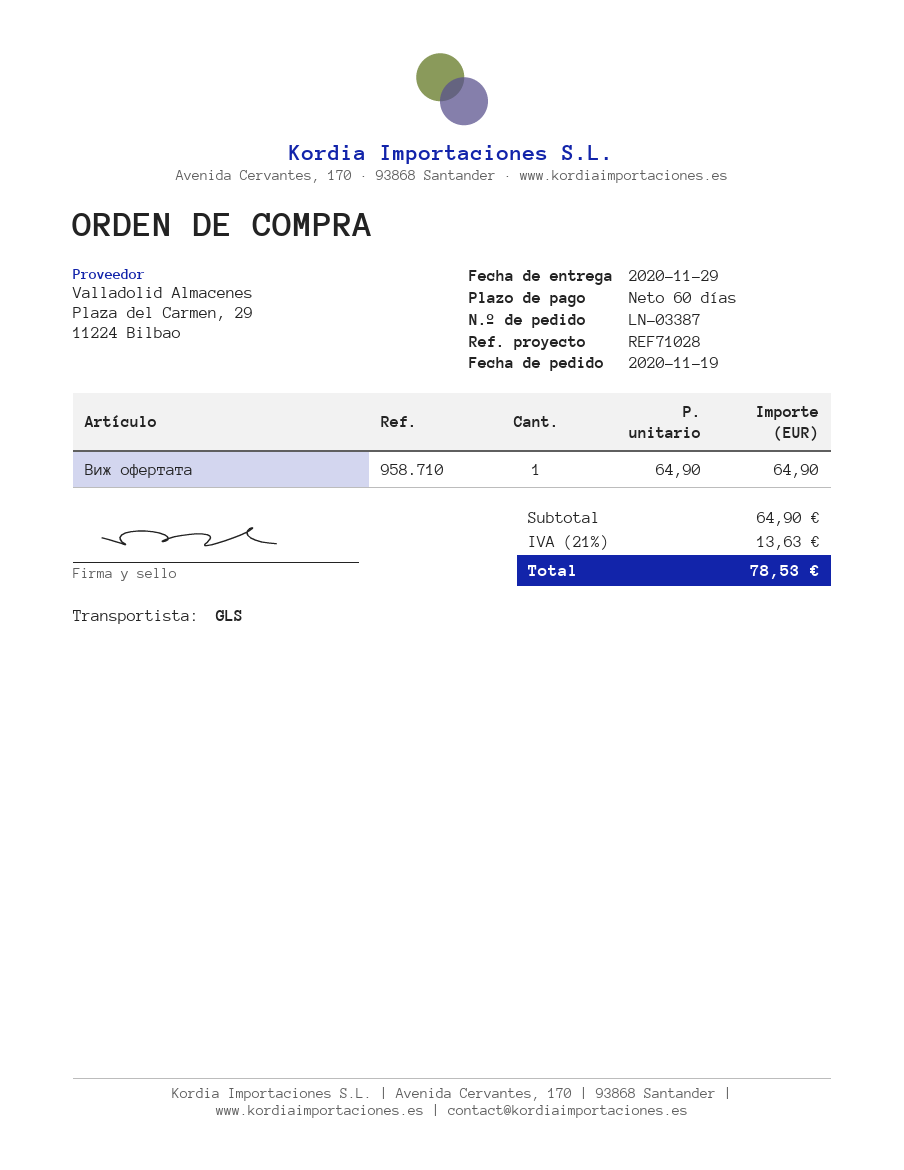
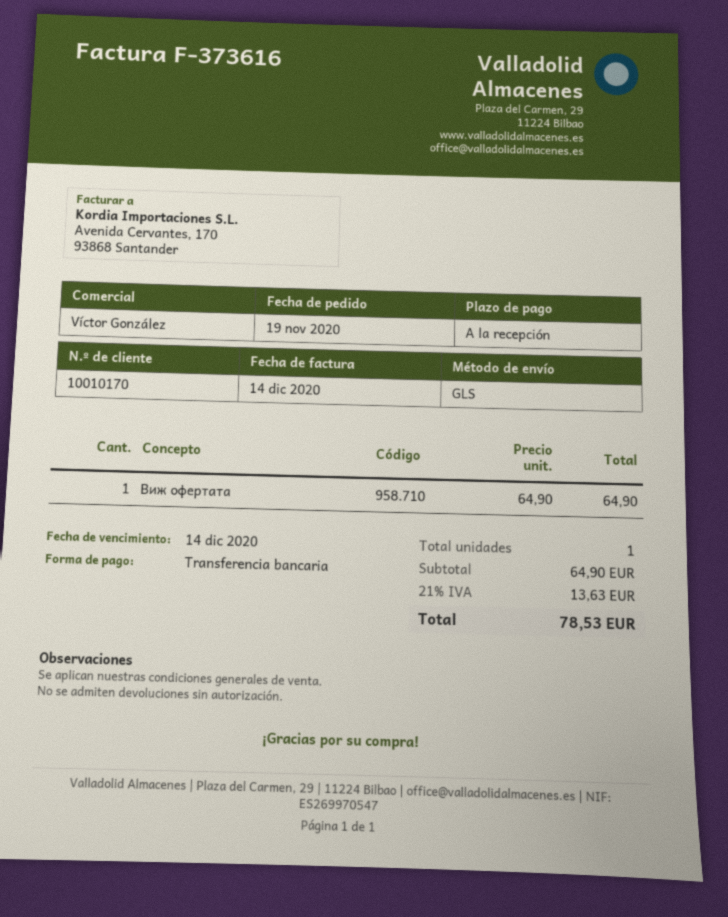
payment terms: 60 days -> on receipt

